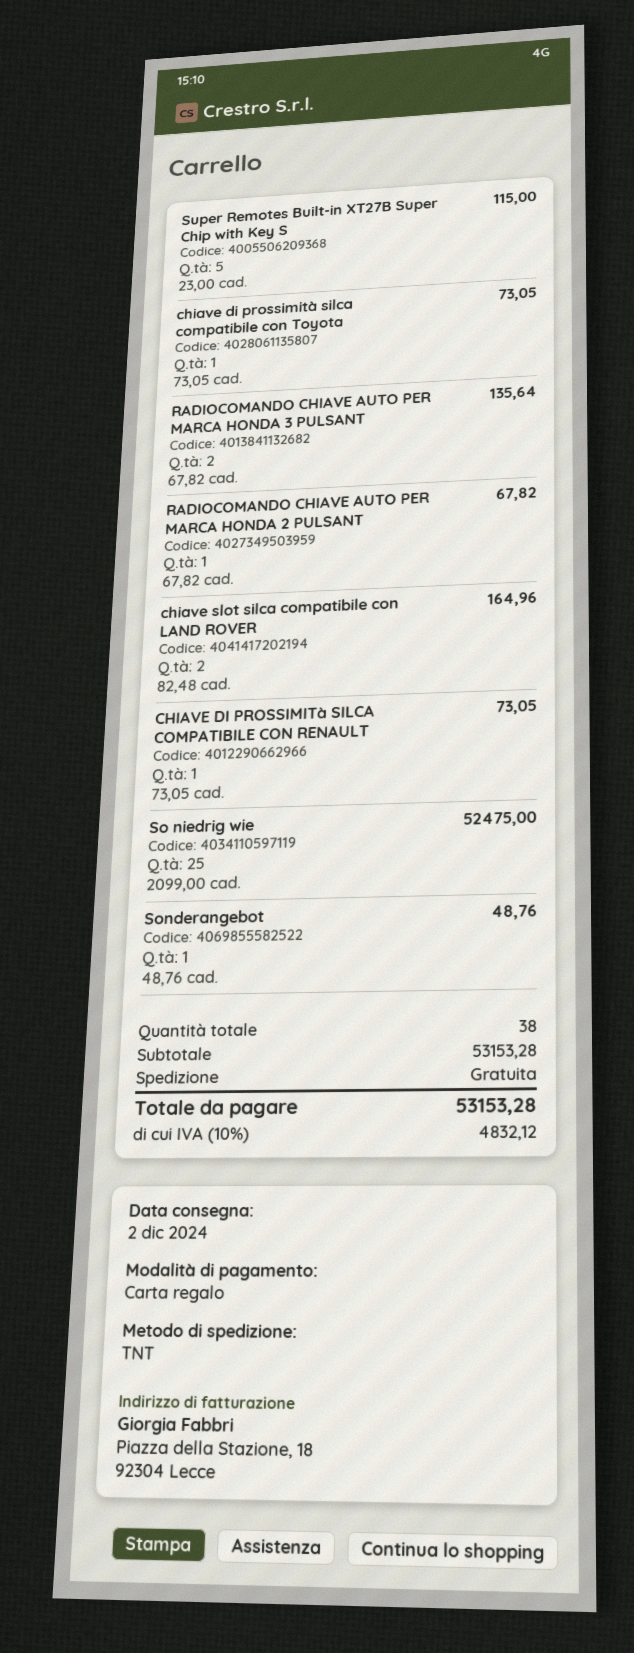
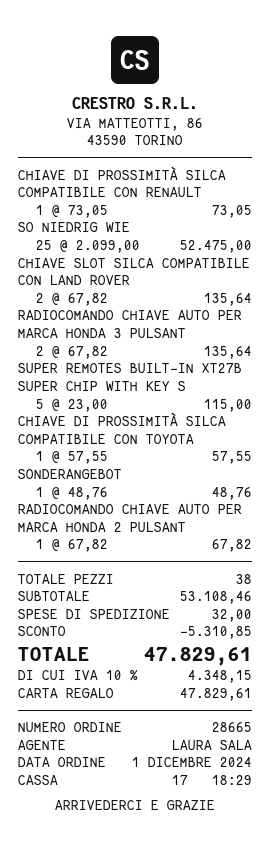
chiave di prossimità silca compatibile con Toyota: 1 x 73.05 = 73.05 -> 1 x 57.55 = 57.55
chiave slot silca compatibile con LAND ROVER: 2 x 82.48 = 164.96 -> 2 x 67.82 = 135.64
subtotal: 53153.28 -> 53108.46
discount: none -> 5310.85
shipping: 0.00 -> 32.00
tax: 10% = 4832.12 -> 10% = 4348.15
total: 53153.28 -> 47829.61

